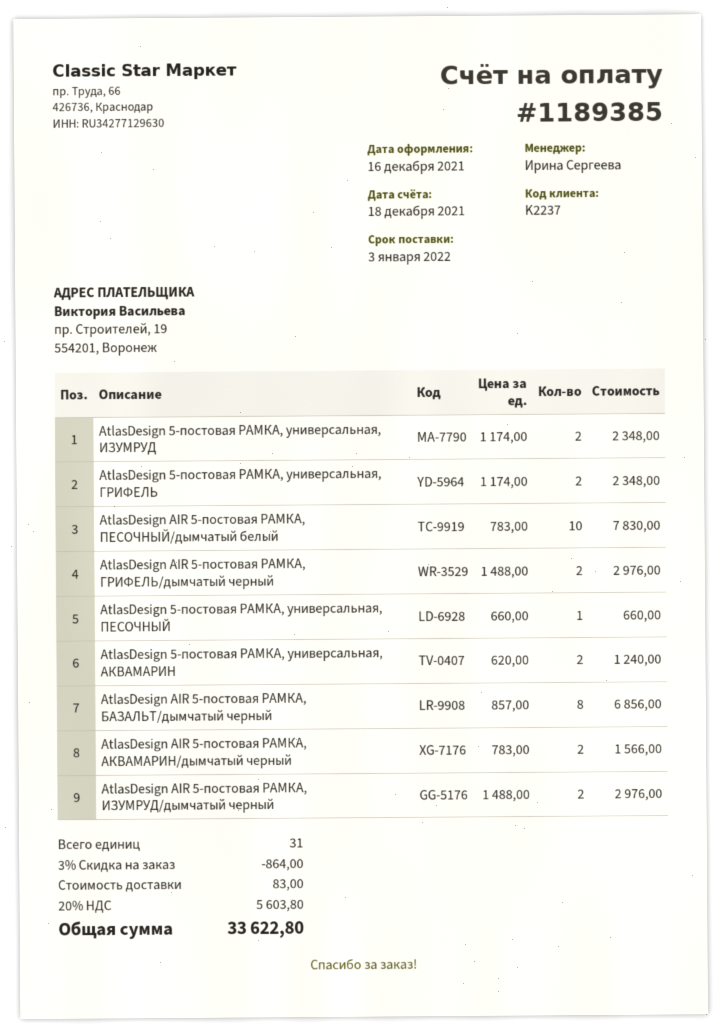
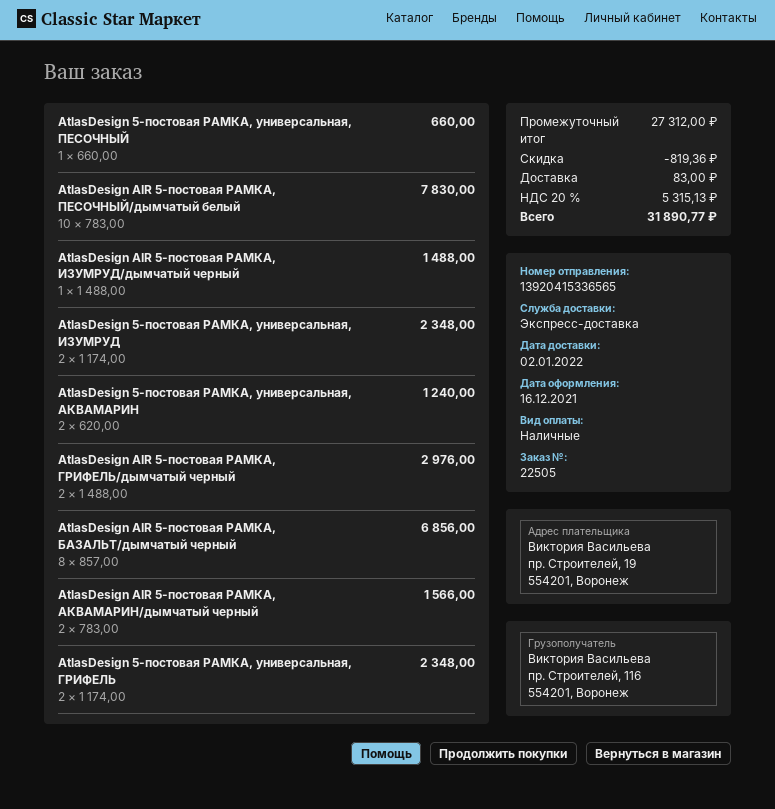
delivery date: 2022-01-03 -> 2022-01-02
AtlasDesign AIR 5-постовая РАМКА, ИЗУМРУД/дымчатый черный: 2 x 1488.00 = 2976.00 -> 1 x 1488.00 = 1488.00
discount: 864.00 -> 819.36
tax: 20% = 5603.80 -> 20% = 5315.13
total: 33622.80 -> 31890.77

